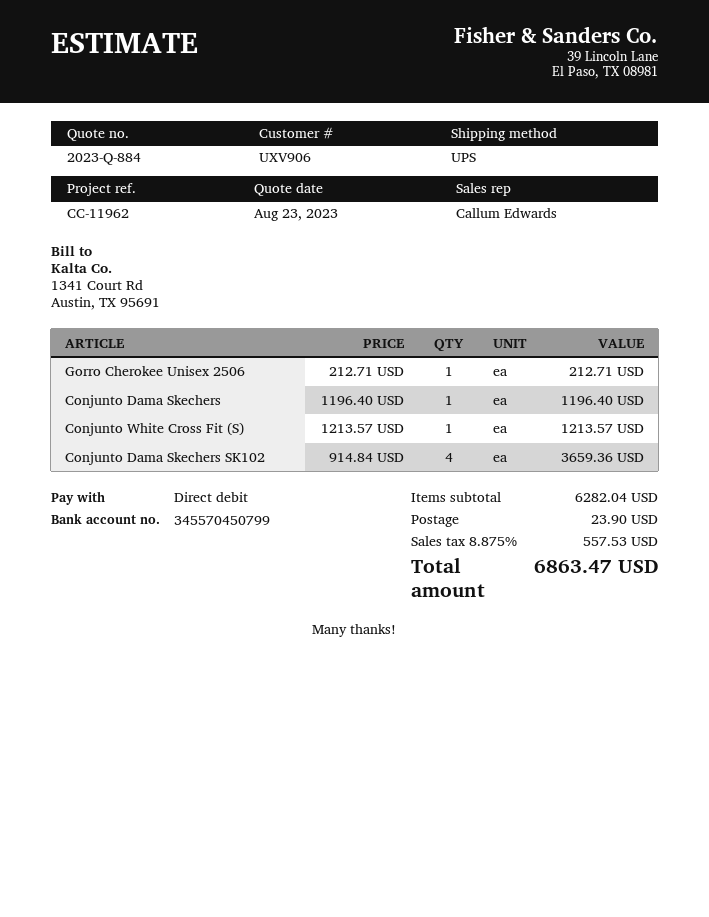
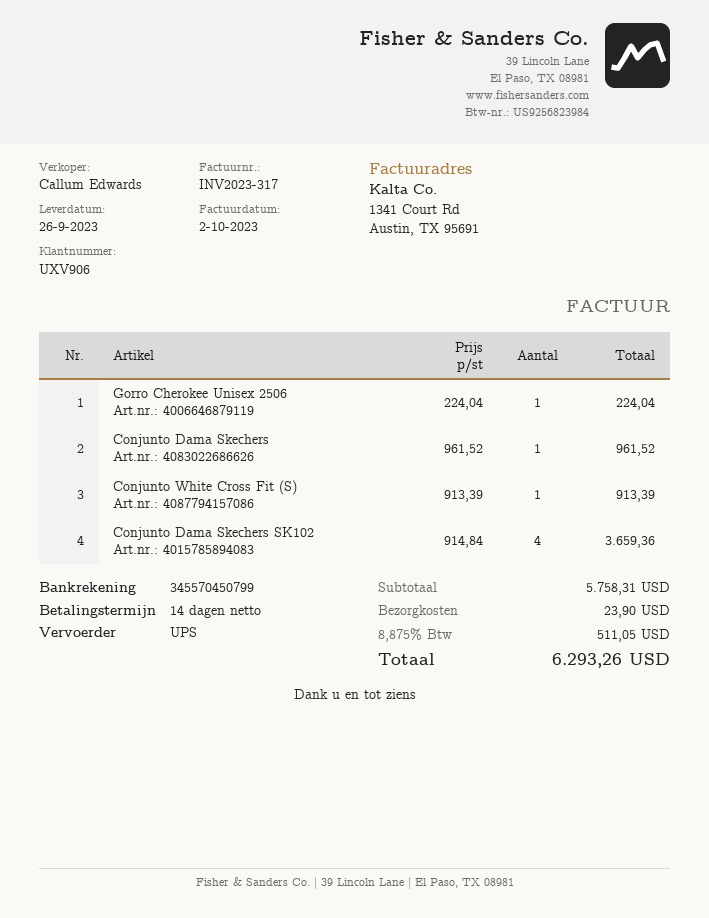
Gorro Cherokee Unisex 2506: 1 x 212.71 = 212.71 -> 1 x 224.04 = 224.04
Conjunto Dama Skechers: 1 x 1196.40 = 1196.40 -> 1 x 961.52 = 961.52
Conjunto White Cross Fit (S): 1 x 1213.57 = 1213.57 -> 1 x 913.39 = 913.39
subtotal: 6282.04 -> 5758.31
tax: 8.875% = 557.53 -> 8.875% = 511.05
total: 6863.47 -> 6293.26

